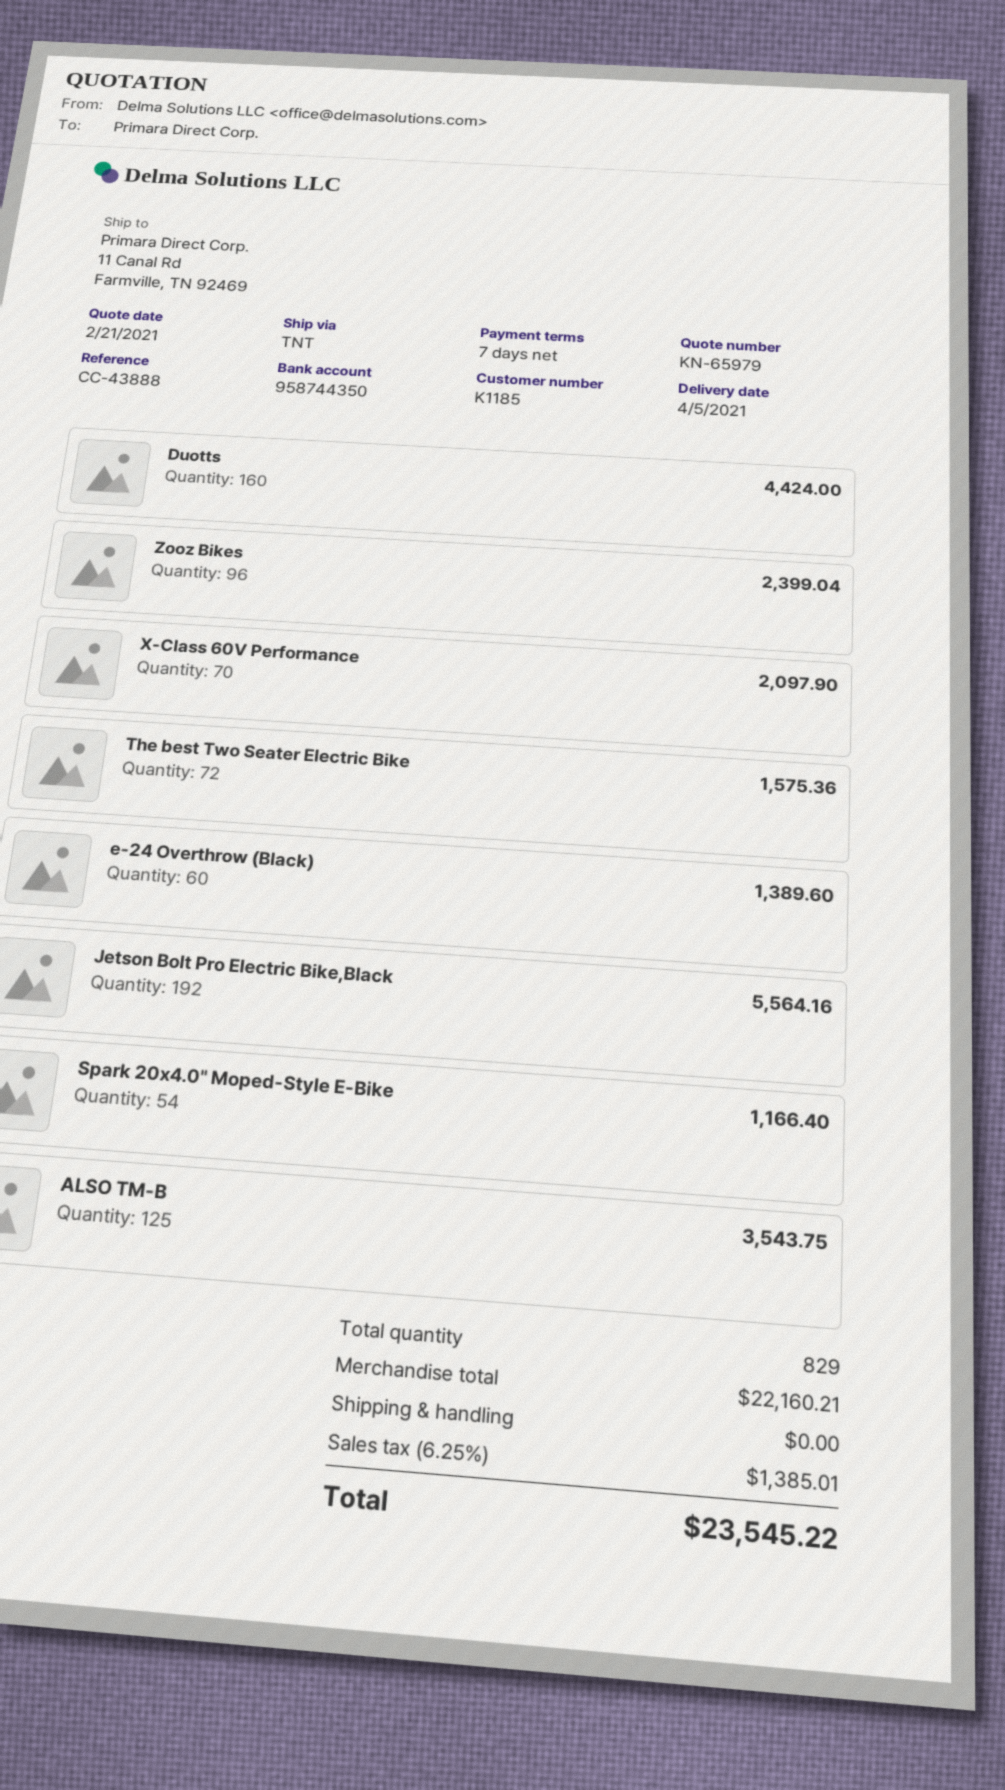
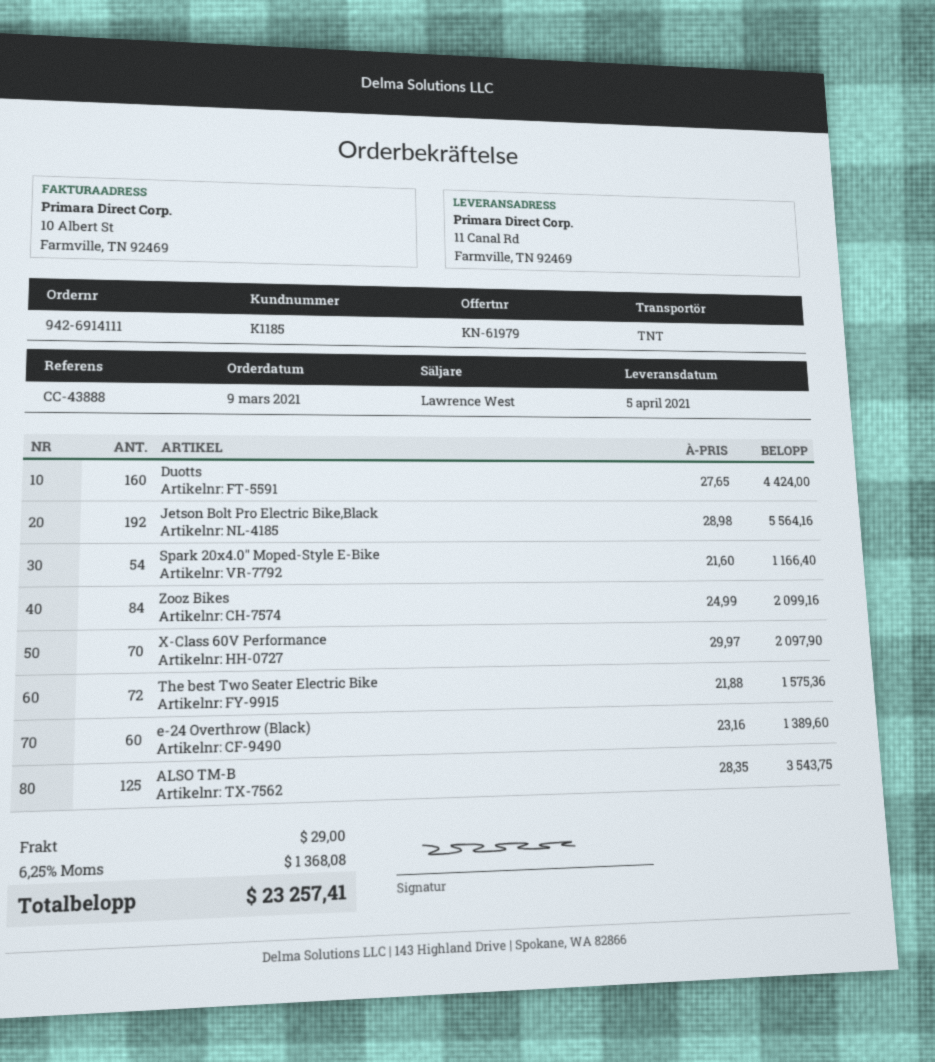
quote number: KN-65979 -> KN-61979
Zooz Bikes: 96 for 2399.04 -> 84 for 2099.16
shipping: 0.00 -> 29.00
tax: 6.25% = 1385.01 -> 6.25% = 1368.08
total: 23545.22 -> 23257.41

